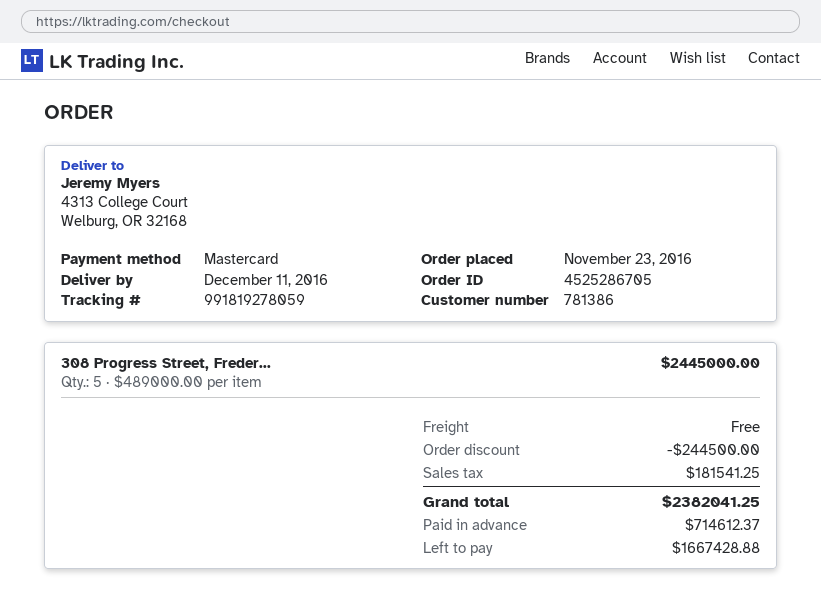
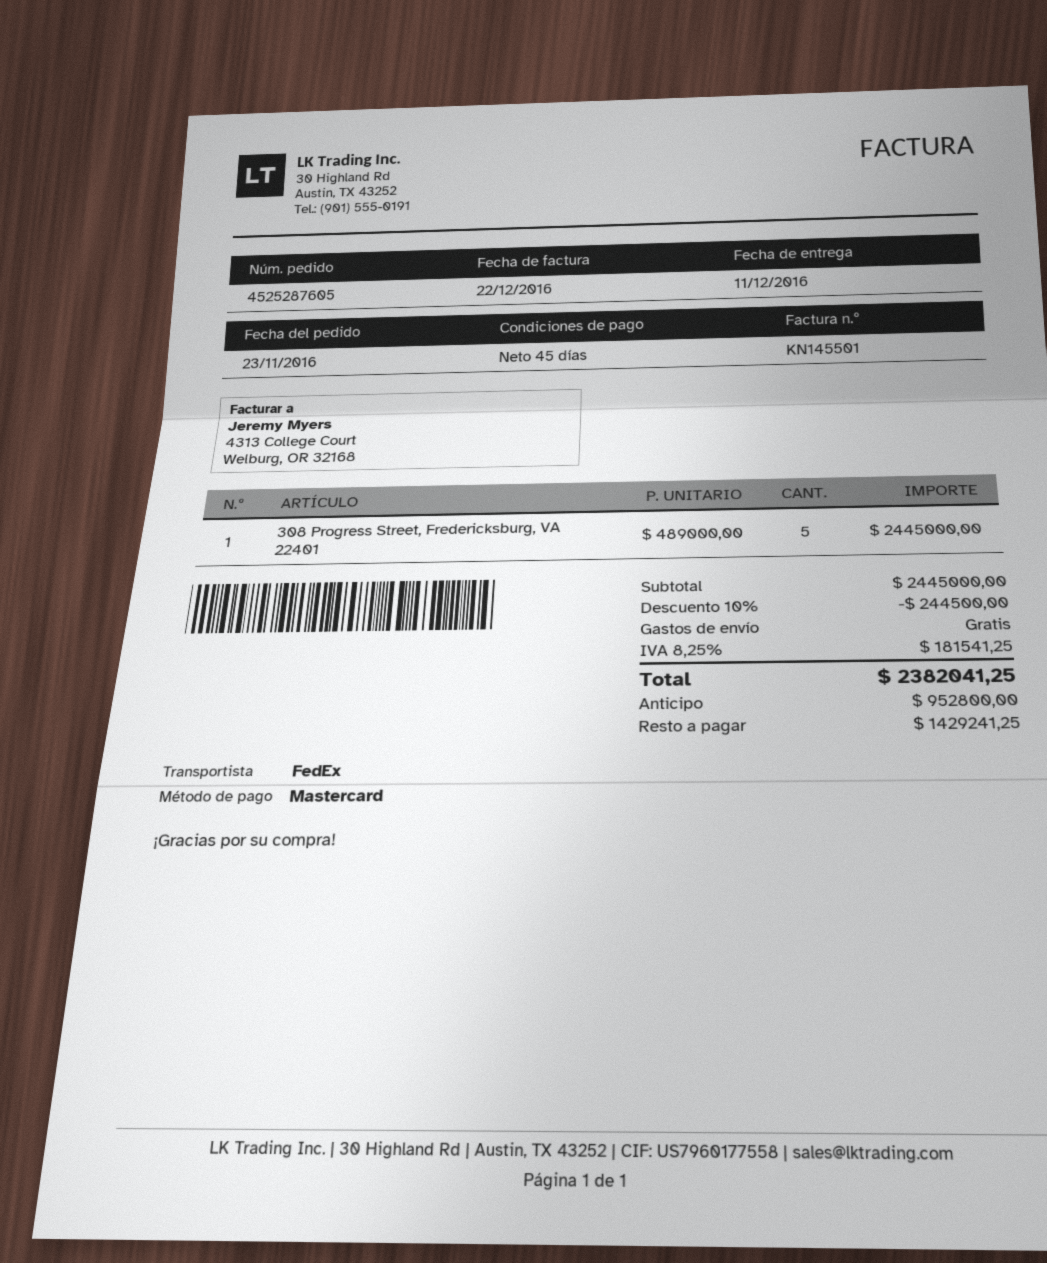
order number: 4525286705 -> 4525287605
deposit: 714612.37 -> 952800.00
balance: 1667428.88 -> 1429241.25

